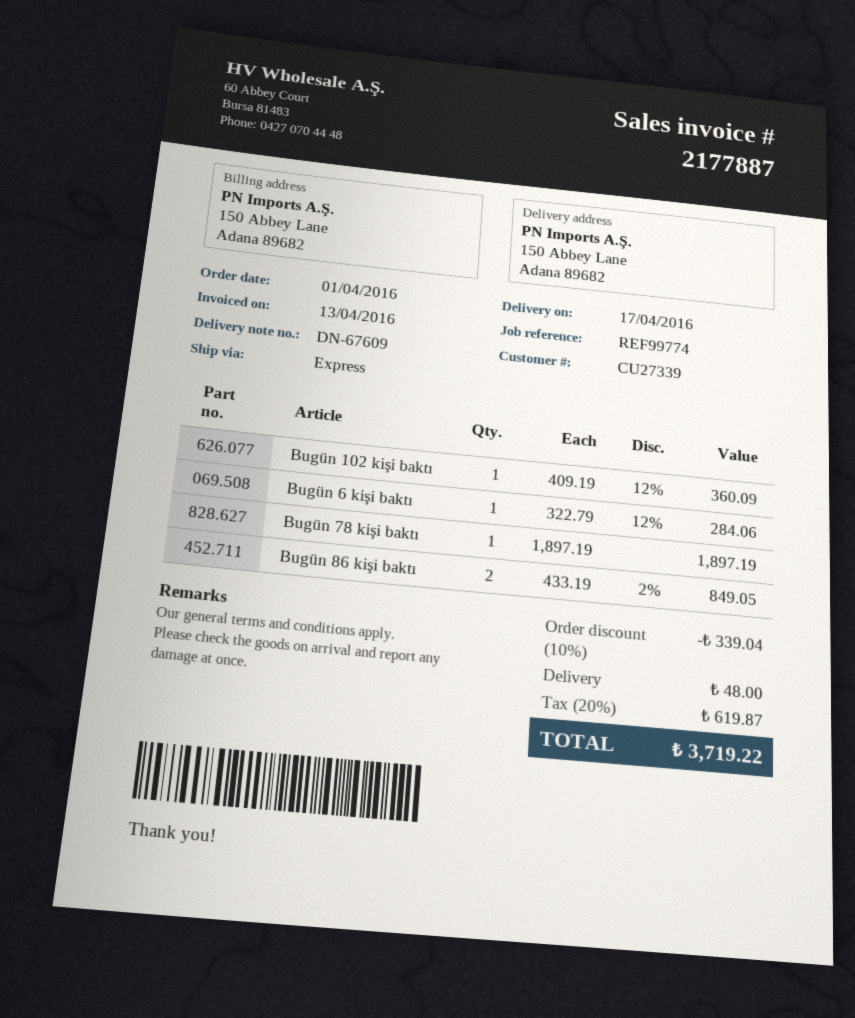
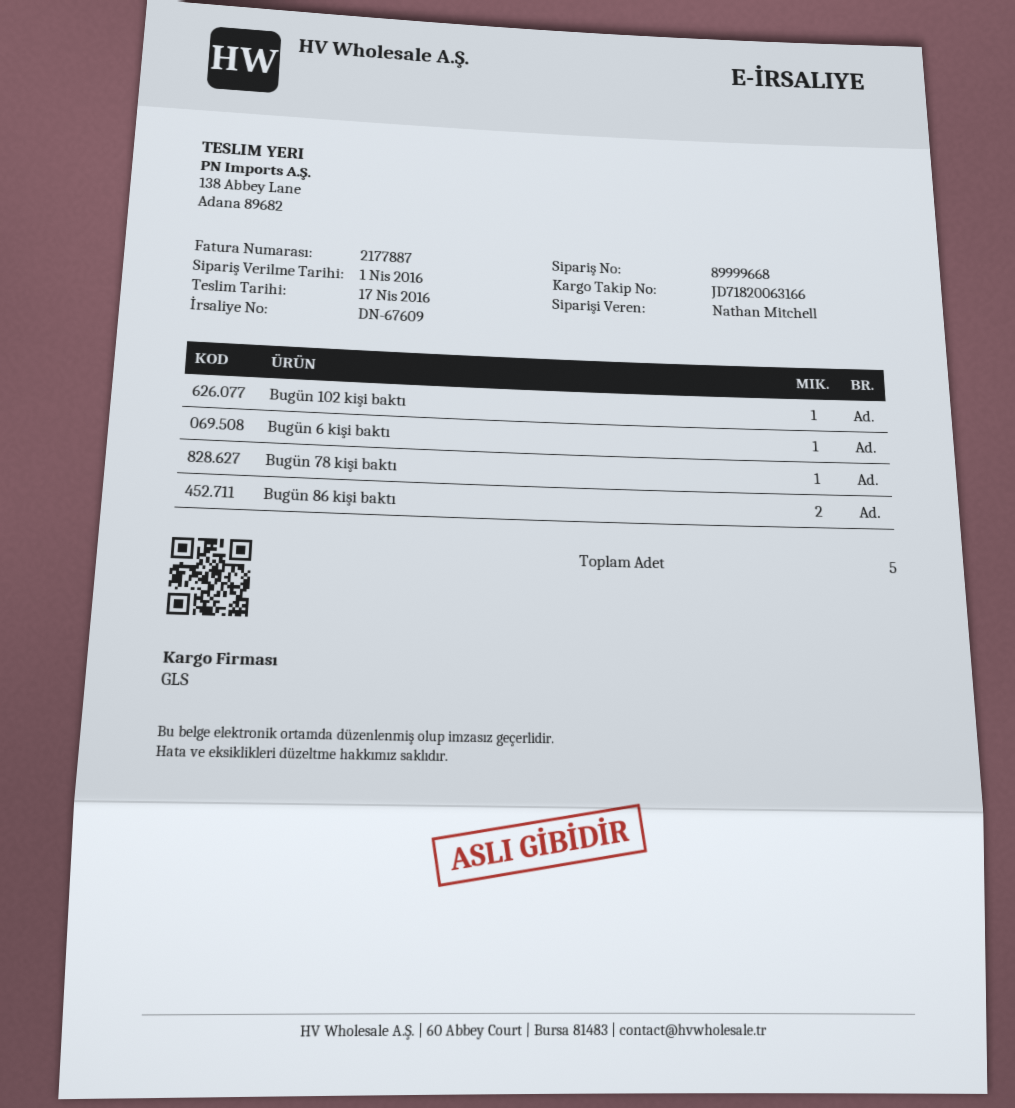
shipping method: express -> GLS
ship to: 150 Abbey Lane, Adana 89682 -> 138 Abbey Lane, Adana 89682

